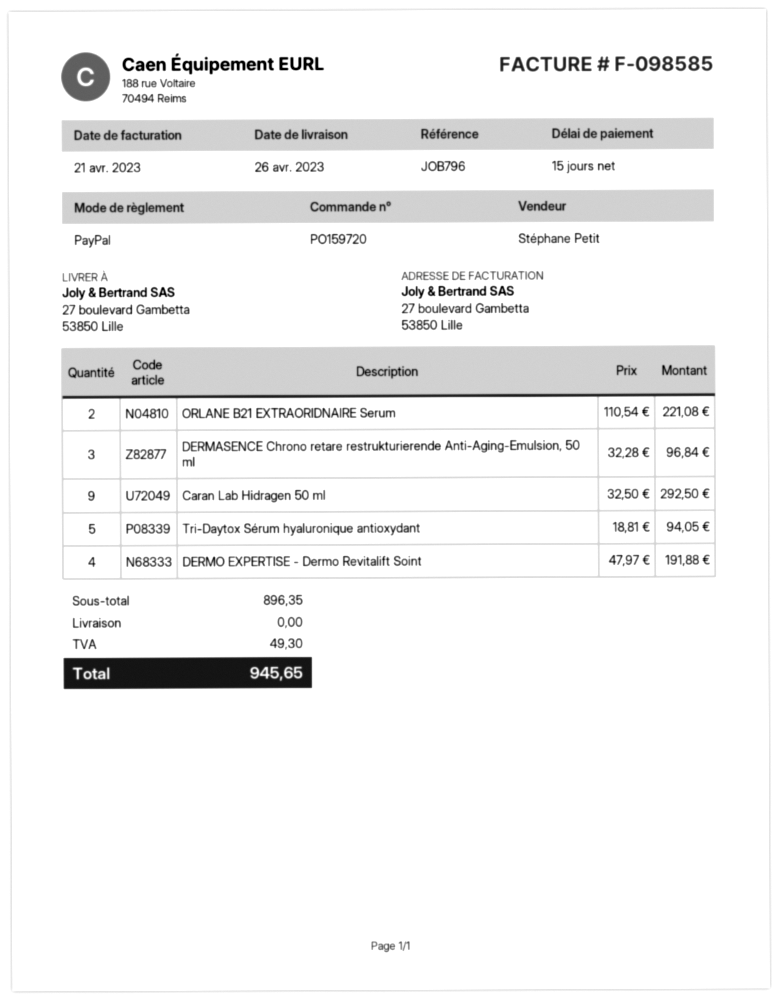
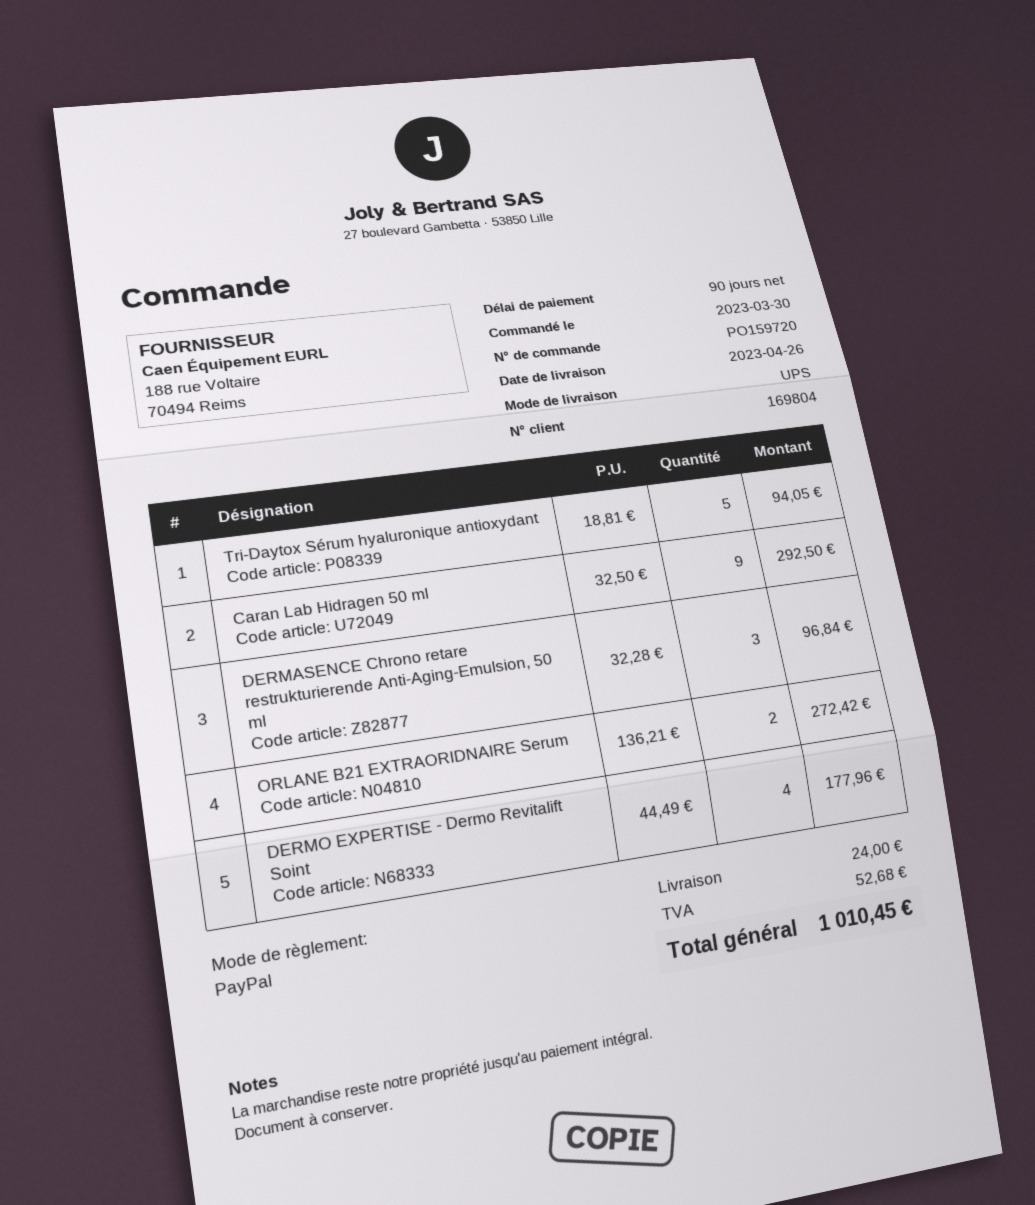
payment terms: 15 days -> 90 days
ORLANE B21 EXTRAORIDNAIRE Serum: 2 x 110.54 = 221.08 -> 2 x 136.21 = 272.42
DERMO EXPERTISE - Dermo Revitalift Soint: 4 x 47.97 = 191.88 -> 4 x 44.49 = 177.96
shipping: 0.00 -> 24.00
tax: 49.30 -> 52.68
total: 945.65 -> 1010.45

